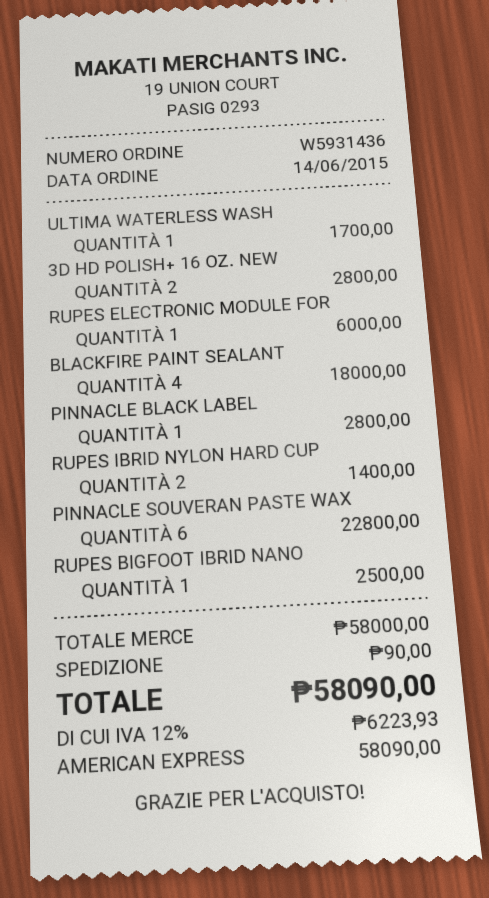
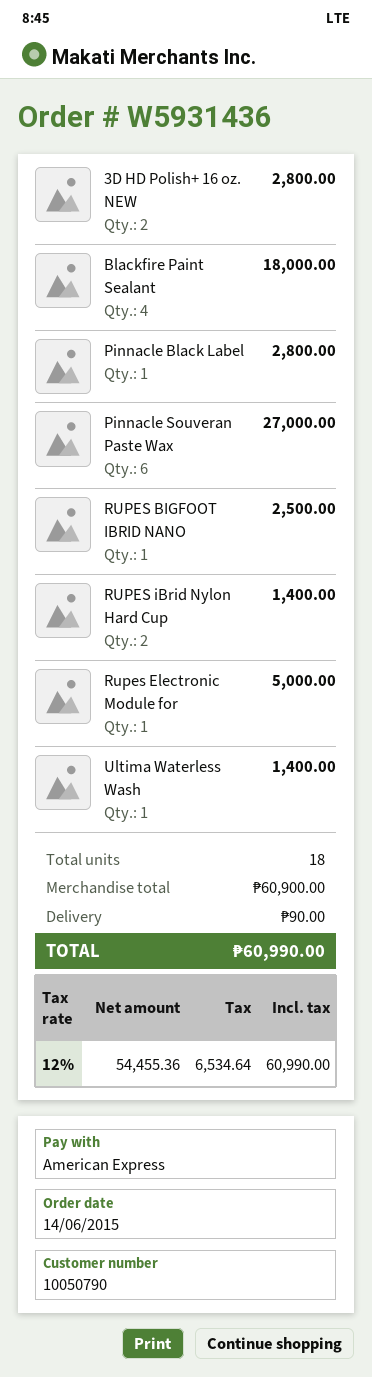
ULTIMA WATERLESS WASH: 1 for 1700.00 -> 1 for 1400.00
RUPES ELECTRONIC MODULE FOR: 1 for 6000.00 -> 1 for 5000.00
PINNACLE SOUVERAN PASTE WAX: 6 for 22800.00 -> 6 for 27000.00
subtotal: 58000.00 -> 60900.00
tax: 12% = 6223.93 -> 12% = 6534.64
total: 58090.00 -> 60990.00

